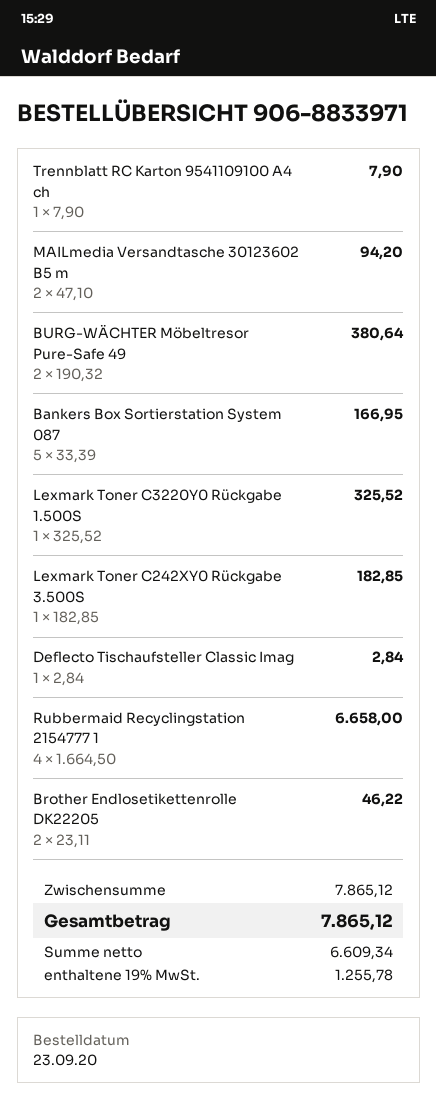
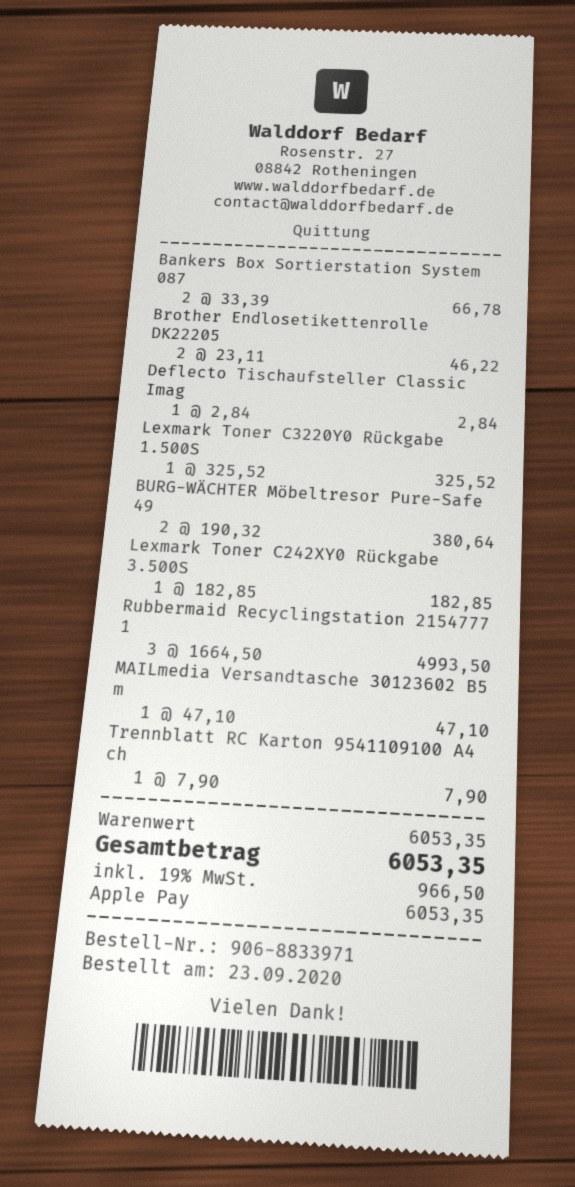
MAILmedia Versandtasche 30123602 B5 m: 2 x 47.10 = 94.20 -> 1 x 47.10 = 47.10
Bankers Box Sortierstation System 087: 5 x 33.39 = 166.95 -> 2 x 33.39 = 66.78
Rubbermaid Recyclingstation 2154777 1: 4 x 1664.50 = 6658.00 -> 3 x 1664.50 = 4993.50
subtotal: 7865.12 -> 6053.35
tax: 19% = 1255.78 -> 19% = 966.50
total: 7865.12 -> 6053.35

